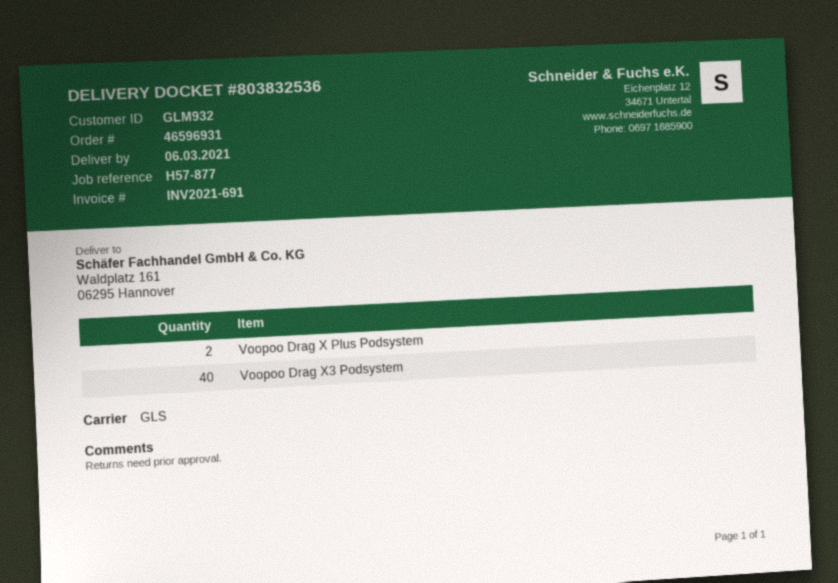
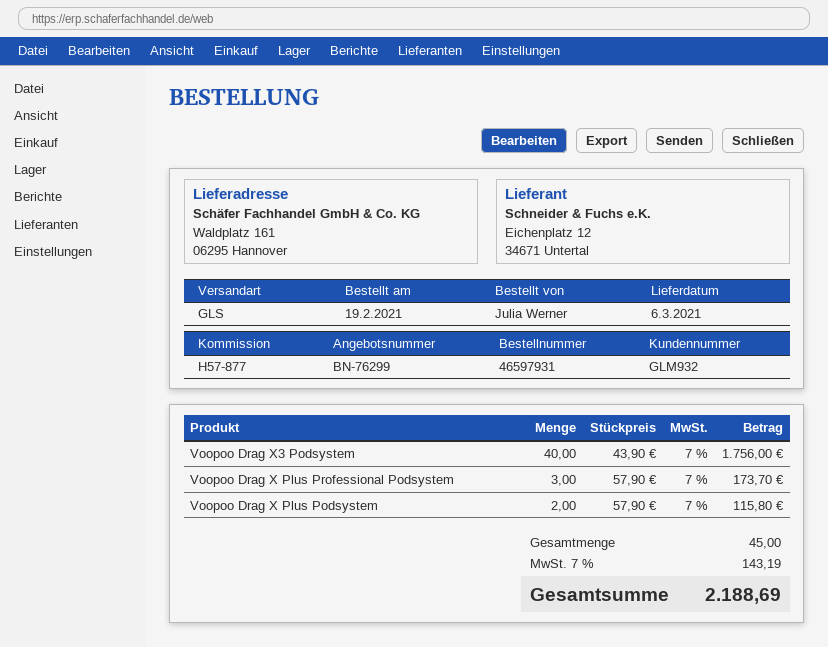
order number: 46596931 -> 46597931
Voopoo Drag X Plus Professional Podsystem: none -> 3

